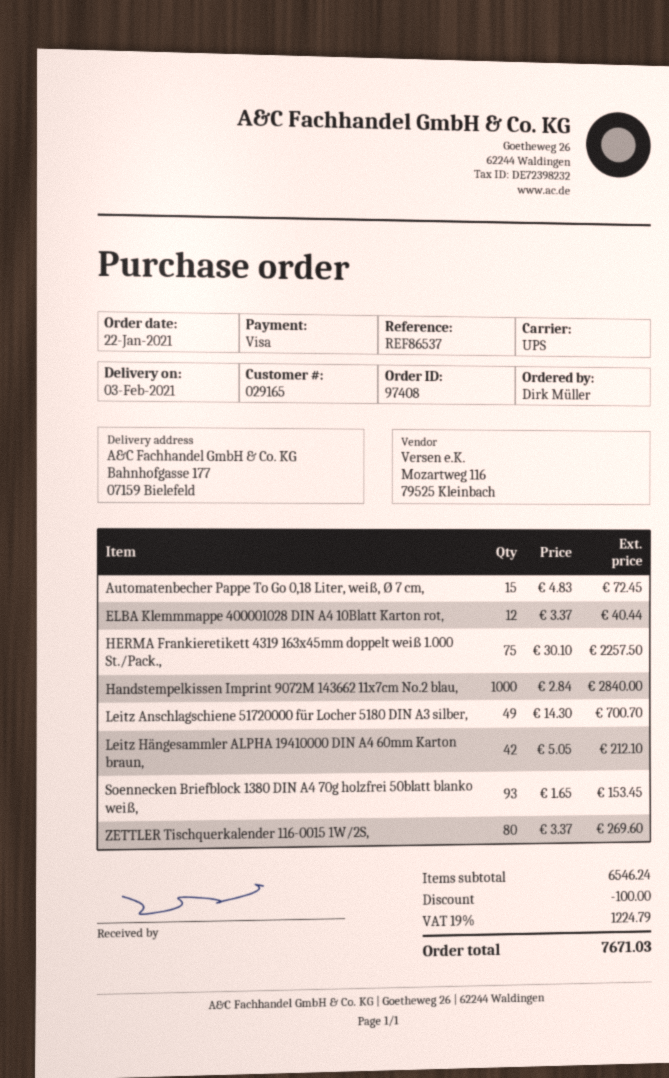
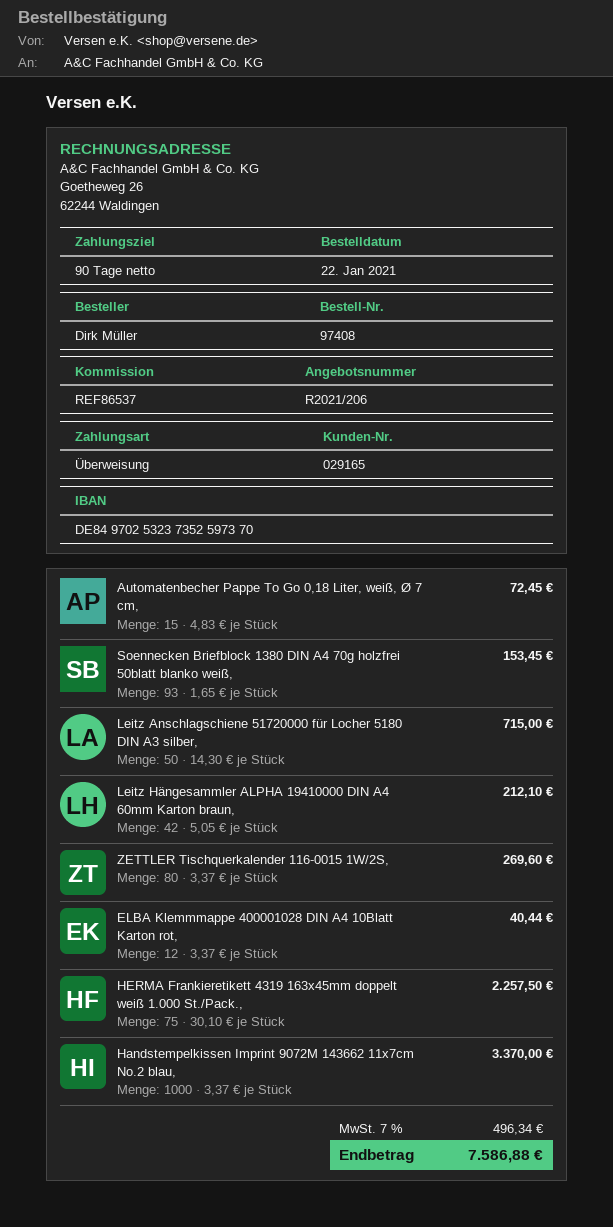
payment method: Visa -> bank transfer
Handstempelkissen Imprint 9072M 143662 11x7cm No.2 blau,: 1000 x 2.84 = 2840.00 -> 1000 x 3.37 = 3370.00
Leitz Anschlagschiene 51720000 für Locher 5180 DIN A3 silber,: 49 x 14.30 = 700.70 -> 50 x 14.30 = 715.00
discount: 100.00 -> none
tax: 19% = 1224.79 -> 7% = 496.34
total: 7671.03 -> 7586.88

